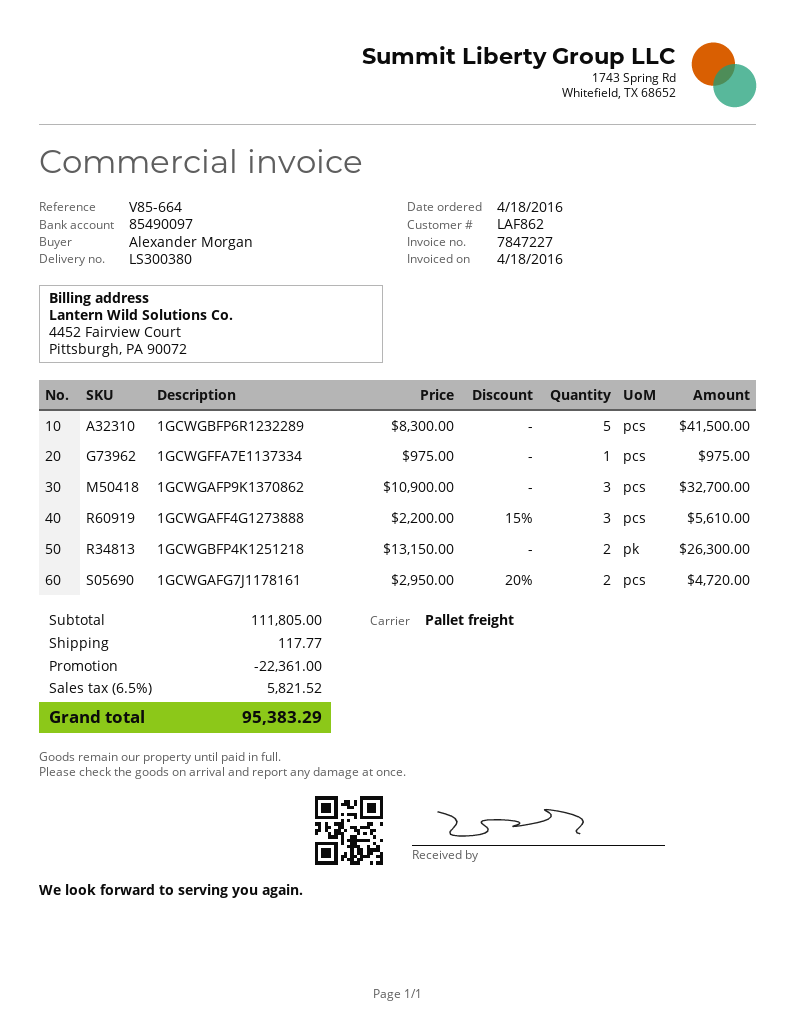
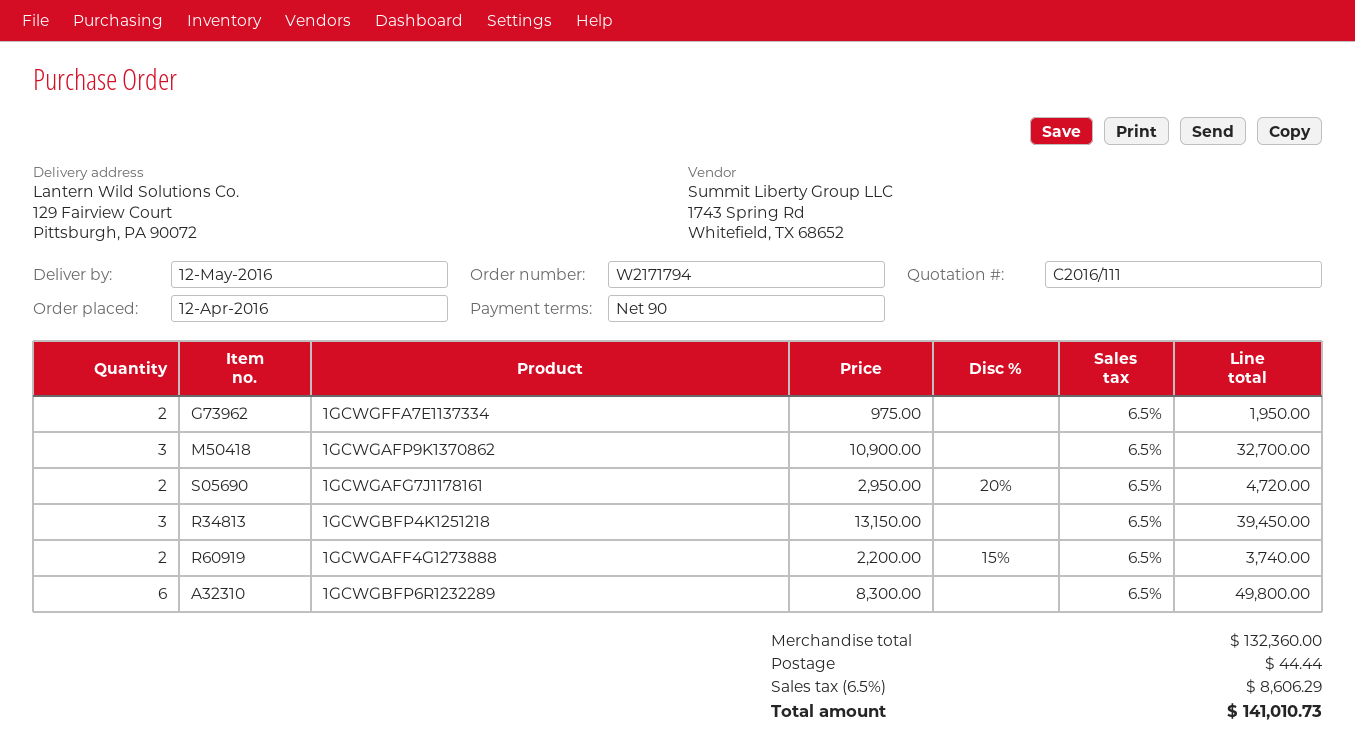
order date: 2016-04-18 -> 2016-04-12
1GCWGBFP6R1232289: 5 x 8300.00 = 41500.00 -> 6 x 8300.00 = 49800.00
1GCWGFFA7E1137334: 1 x 975.00 = 975.00 -> 2 x 975.00 = 1950.00
1GCWGAFF4G1273888: 3 x 2200.00 - 15% = 5610.00 -> 2 x 2200.00 - 15% = 3740.00
1GCWGBFP4K1251218: 2 x 13150.00 = 26300.00 -> 3 x 13150.00 = 39450.00
subtotal: 111805.00 -> 132360.00
discount: 22361.00 -> none
shipping: 117.77 -> 44.44
tax: 6.5% = 5821.52 -> 6.5% = 8606.29
total: 95383.29 -> 141010.73

